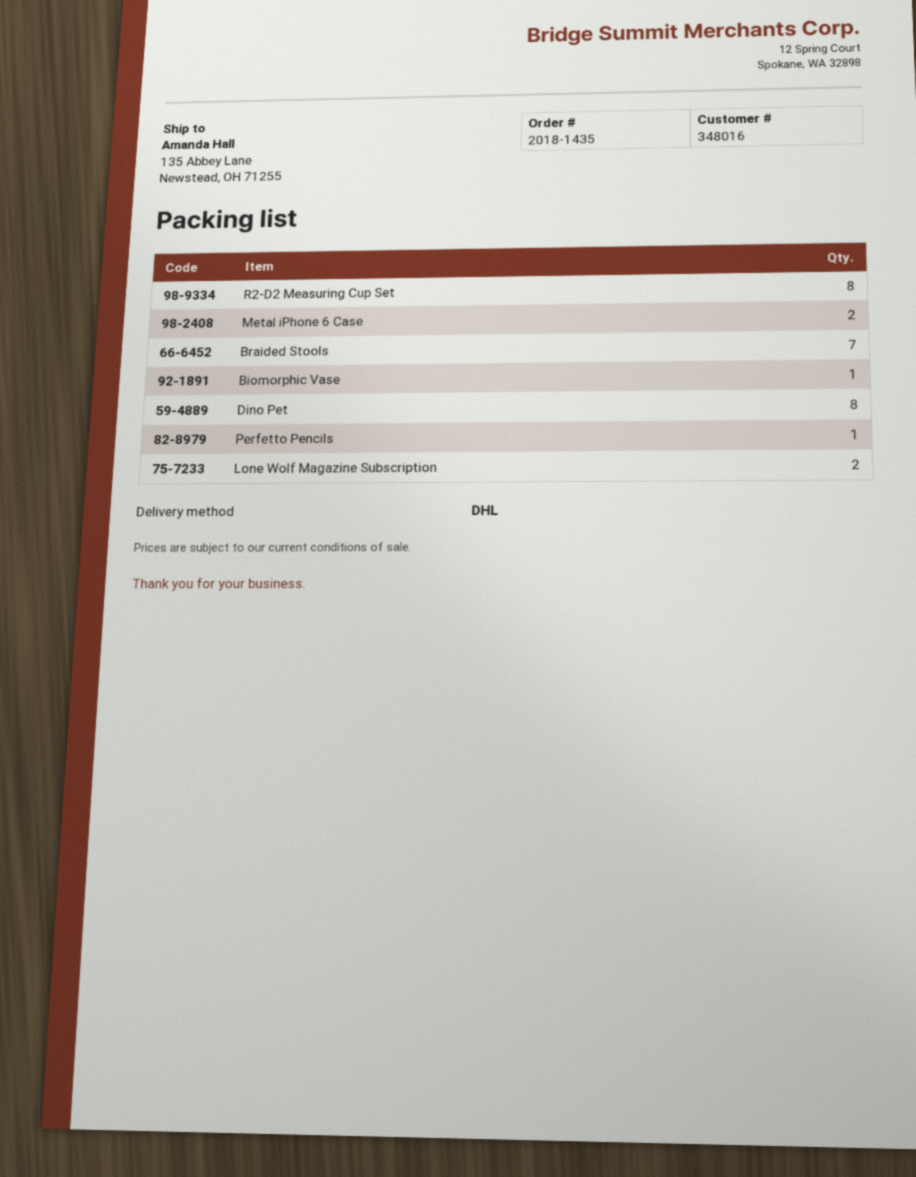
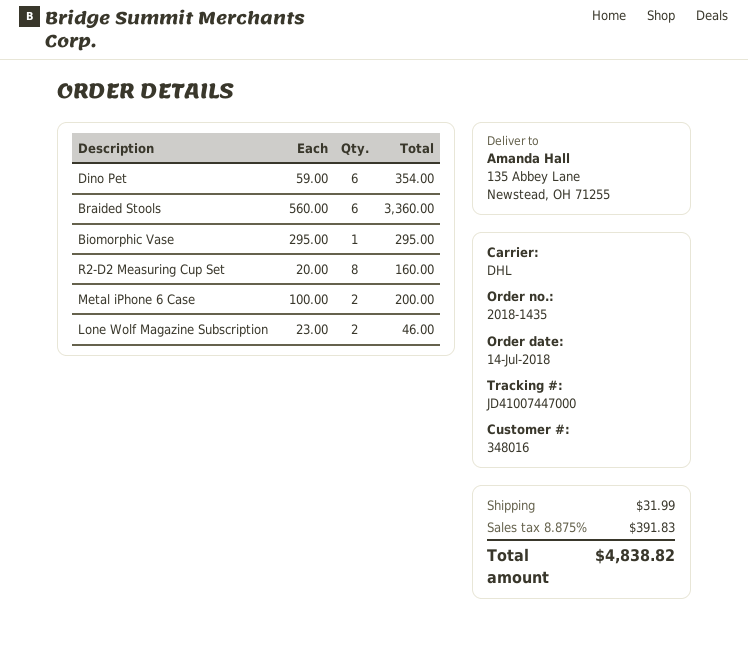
Braided Stools: 7 -> 6
Dino Pet: 8 -> 6
Perfetto Pencils: 1 -> none

